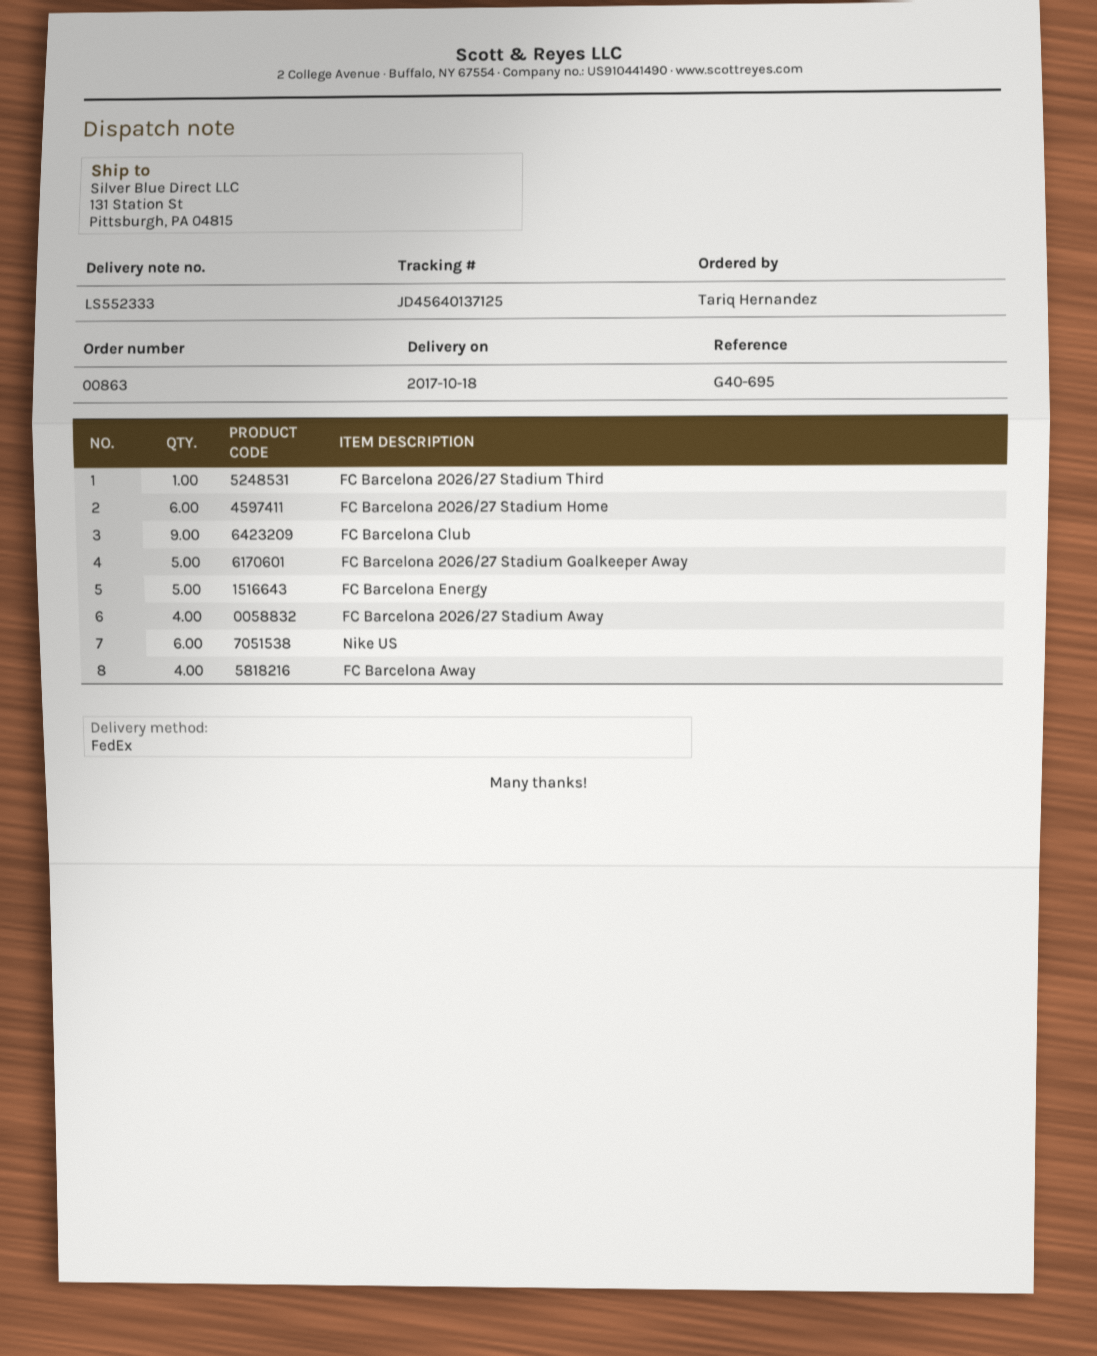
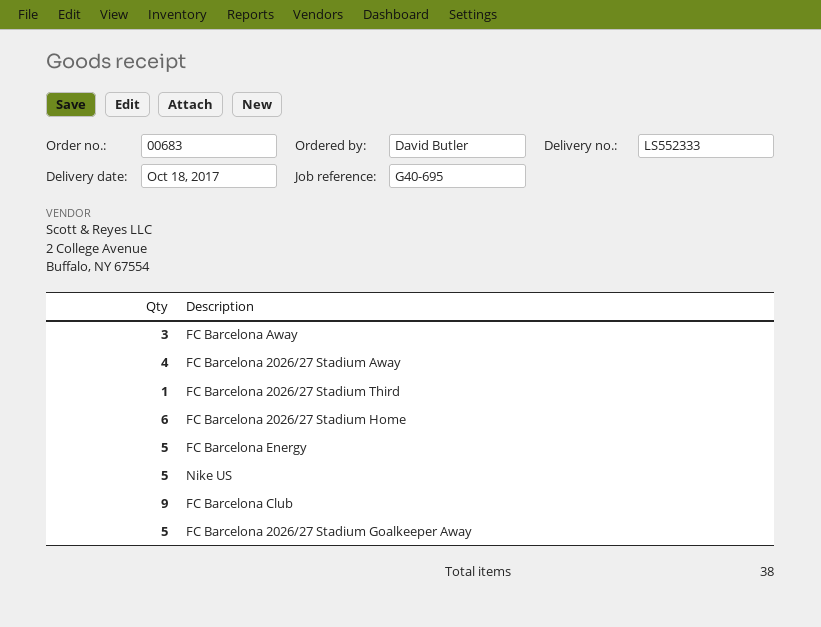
order number: 00863 -> 00683
ordered by: Tariq Hernandez -> David Butler
Nike US: 6 -> 5
FC Barcelona Away: 4 -> 3

